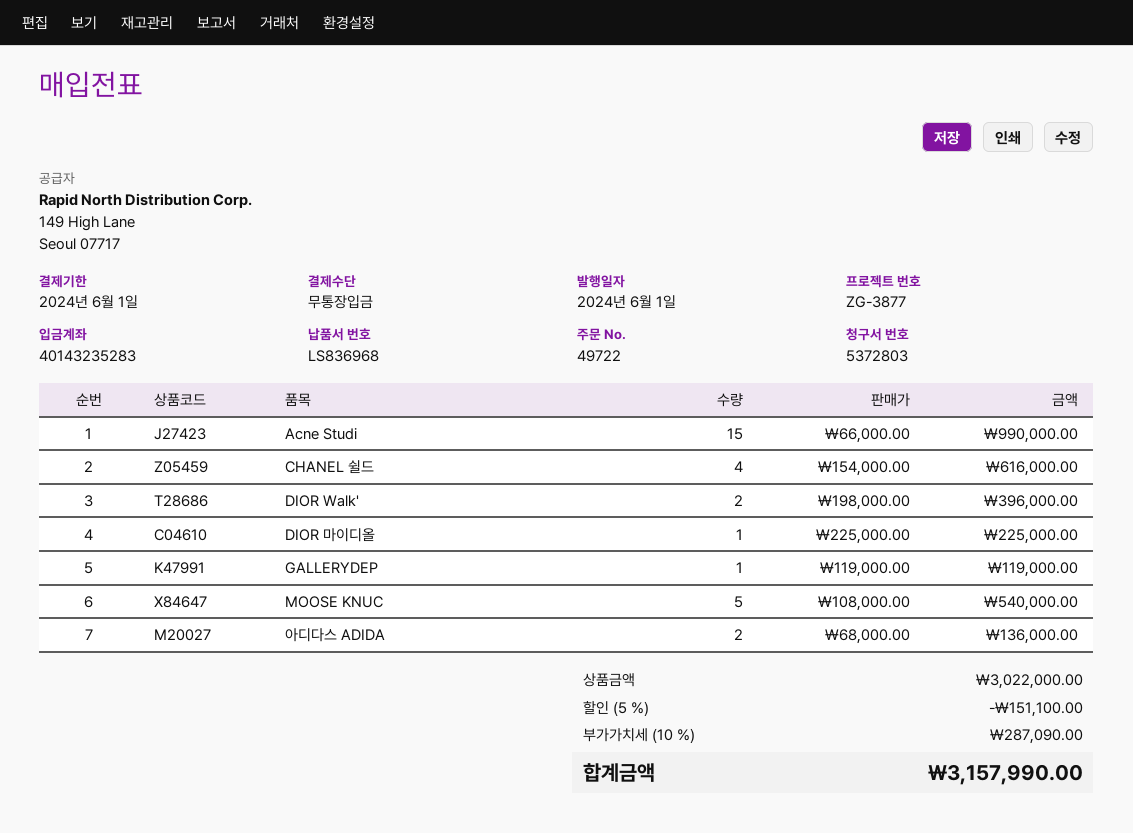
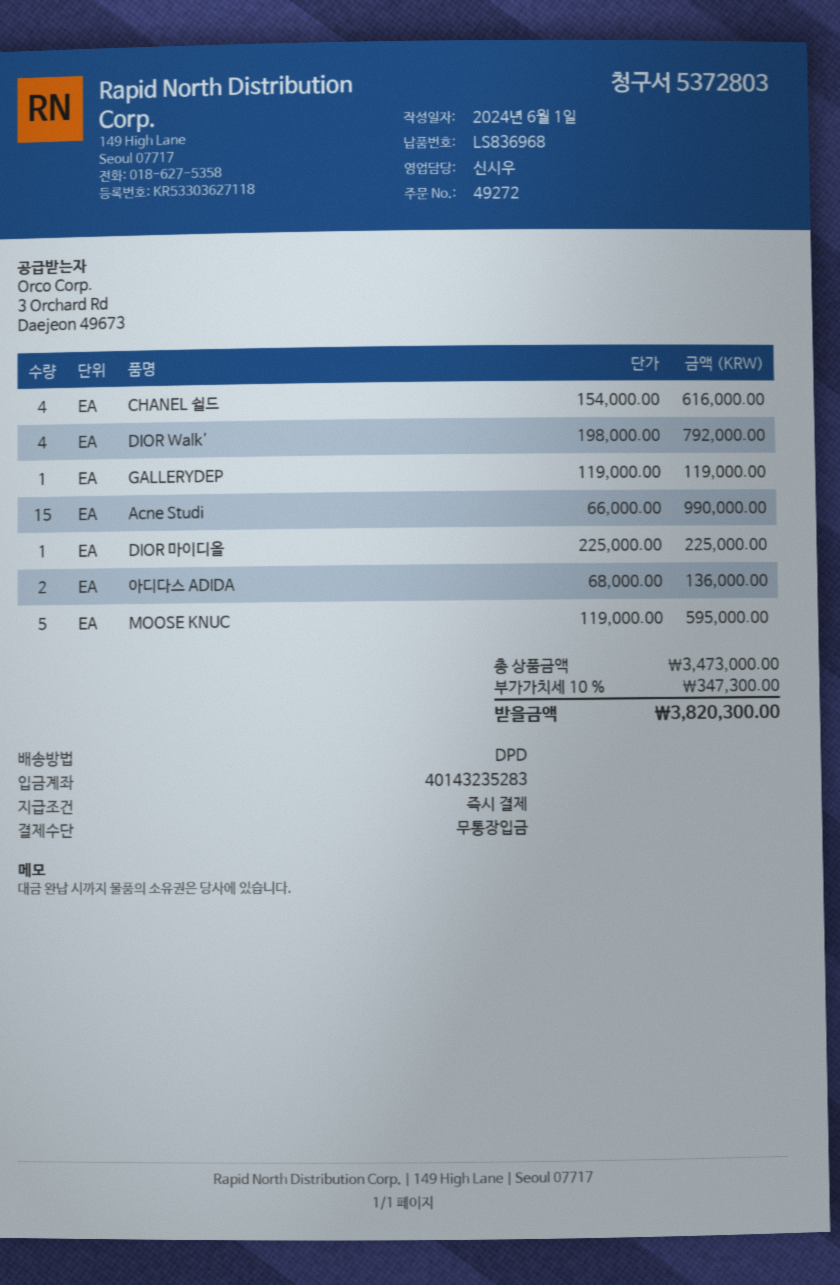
order number: 49722 -> 49272
DIOR Walk': 2 x 198000.00 = 396000.00 -> 4 x 198000.00 = 792000.00
MOOSE KNUC: 5 x 108000.00 = 540000.00 -> 5 x 119000.00 = 595000.00
subtotal: 3022000.00 -> 3473000.00
discount: 5% = 151100.00 -> none
tax: 10% = 287090.00 -> 10% = 347300.00
total: 3157990.00 -> 3820300.00

